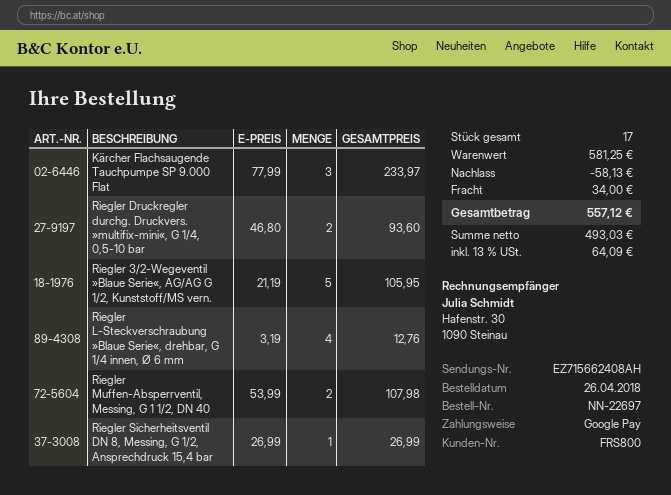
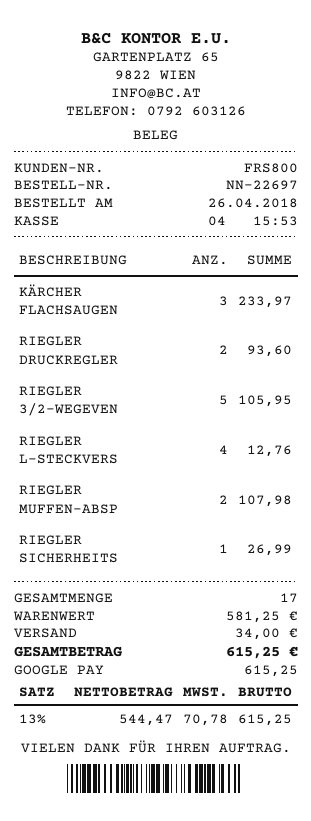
discount: 58.13 -> none
net: 493.03 -> 544.47
tax: 13% = 64.09 -> 13% = 70.78
total: 557.12 -> 615.25

